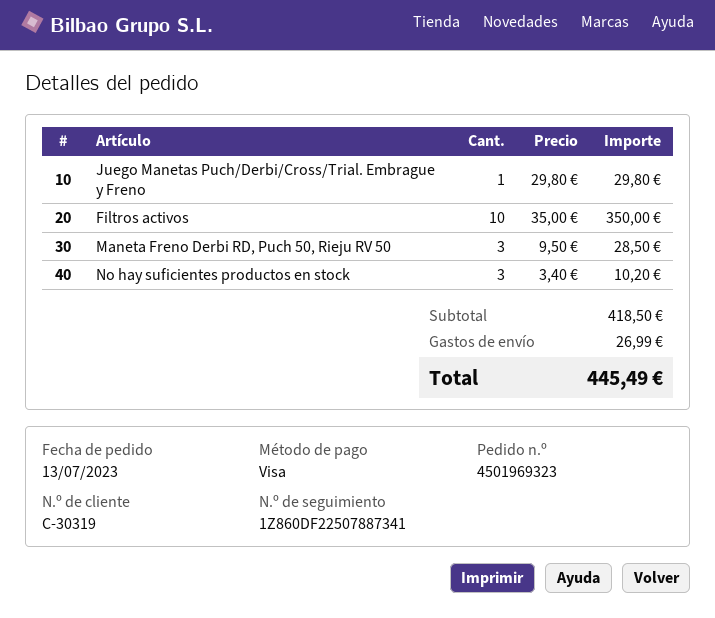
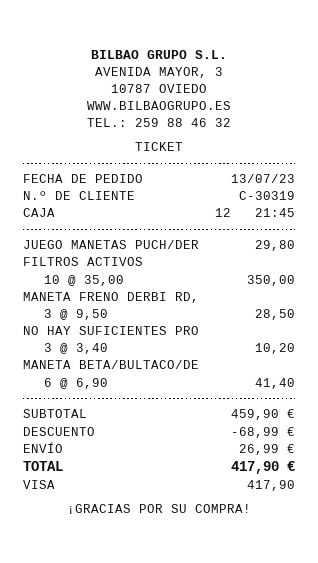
MANETA BETA/BULTACO/DE: none -> 6 x 6.90 = 41.40
subtotal: 418.50 -> 459.90
discount: none -> 68.99
total: 445.49 -> 417.90

